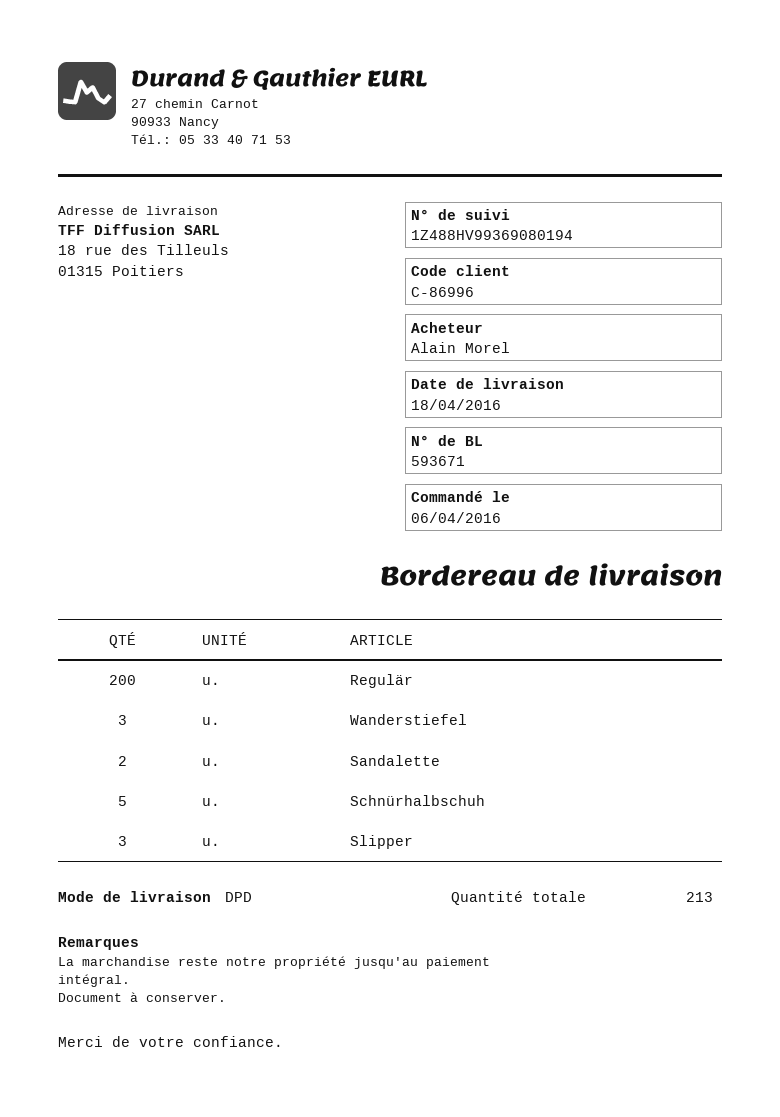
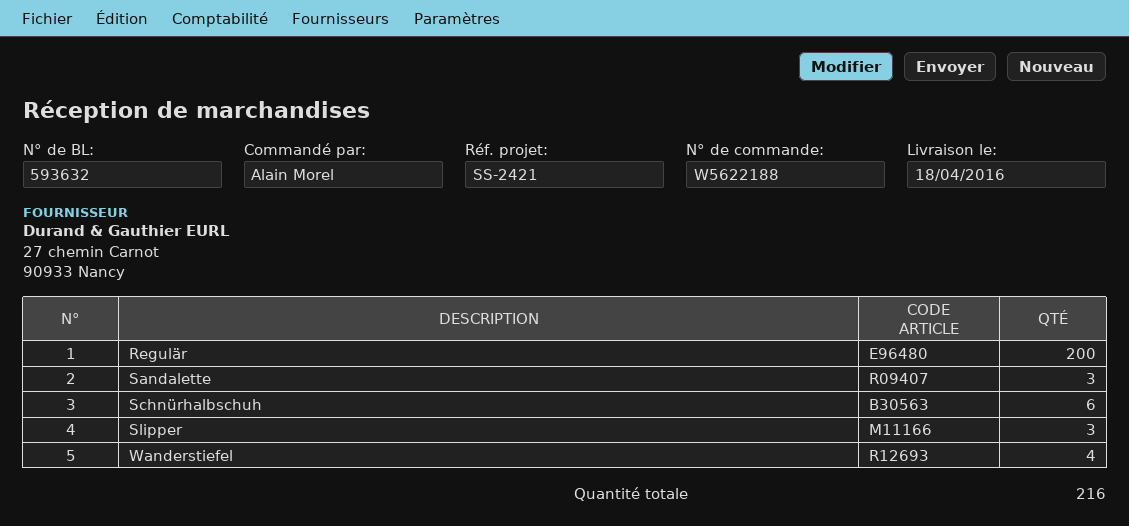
delivery note number: 593671 -> 593632
Wanderstiefel: 3 -> 4
Sandalette: 2 -> 3
Schnürhalbschuh: 5 -> 6
total quantity: 213 -> 216

